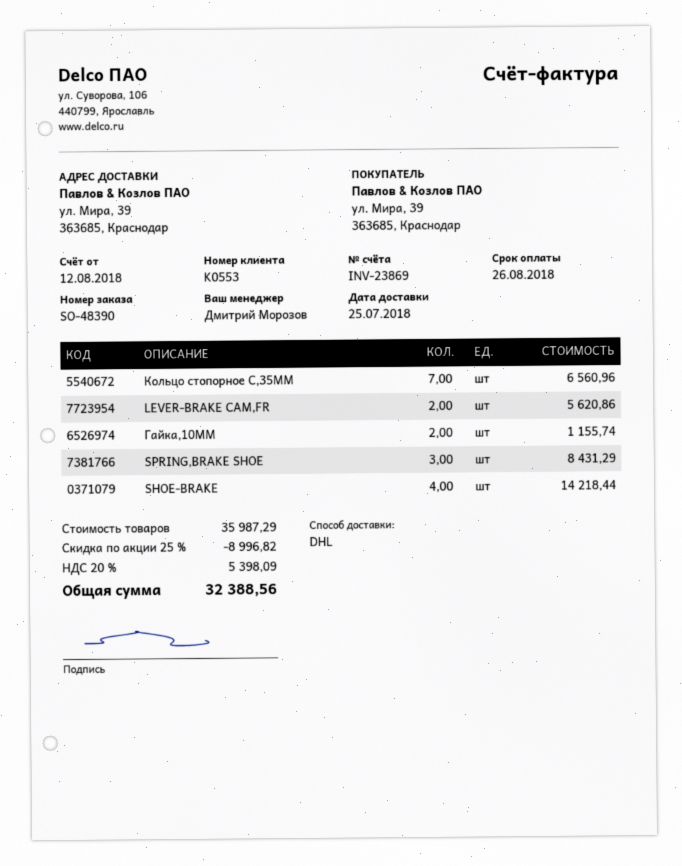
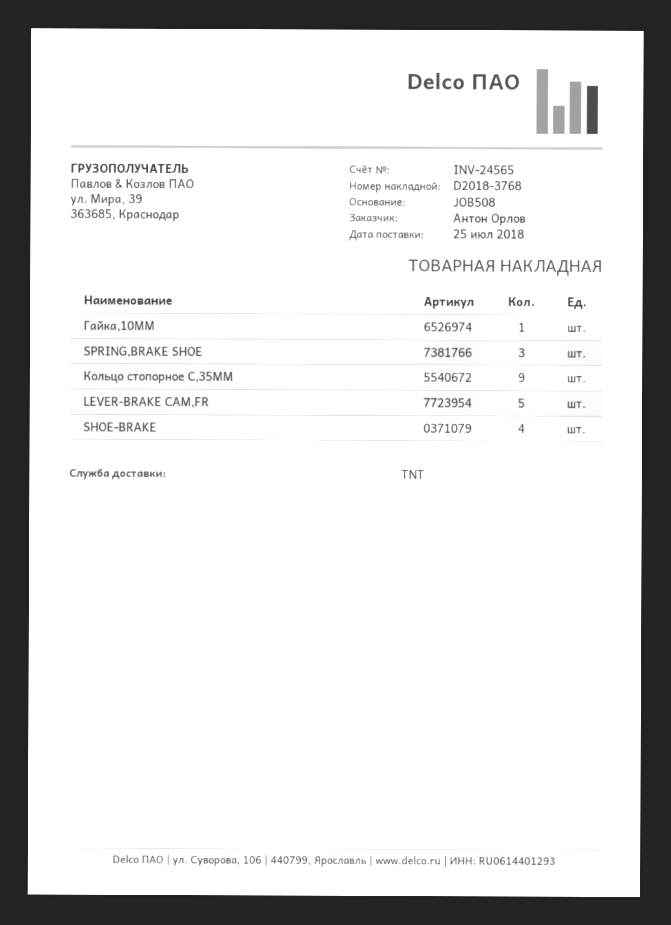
invoice number: INV-23869 -> INV-24565
shipping method: DHL -> TNT
Кольцо стопорное C,35MM: 7 -> 9
LEVER-BRAKE CAM,FR: 2 -> 5
Гайка,10MM: 2 -> 1

